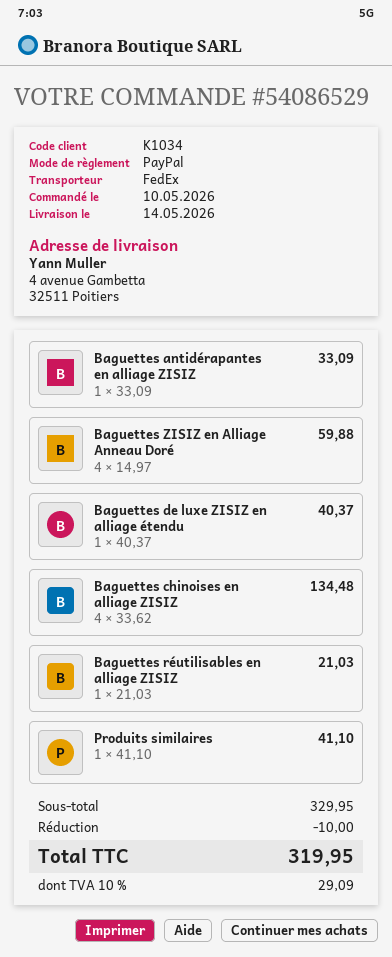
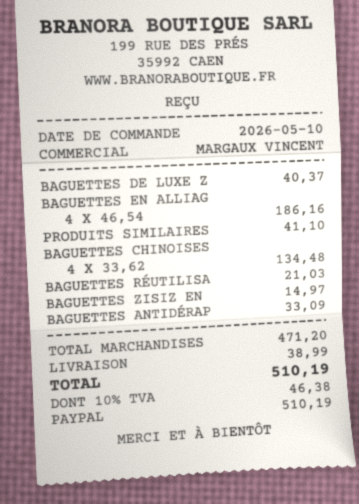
Baguettes ZISIZ en Alliage Anneau Doré: 4 x 14.97 = 59.88 -> 1 x 14.97 = 14.97
BAGUETTES EN ALLIAG: none -> 4 x 46.54 = 186.16
subtotal: 329.95 -> 471.20
discount: 10.00 -> none
shipping: none -> 38.99
tax: 10% = 29.09 -> 10% = 46.38
total: 319.95 -> 510.19

